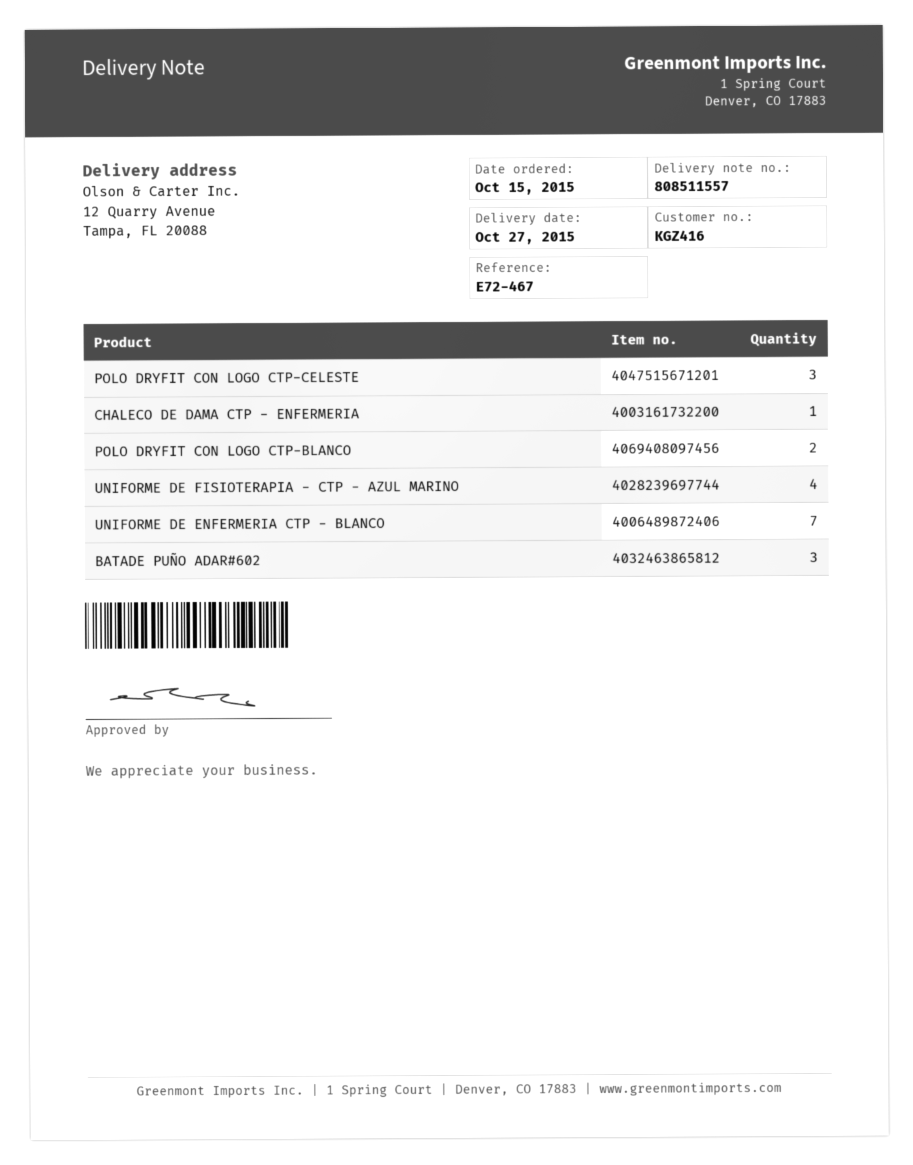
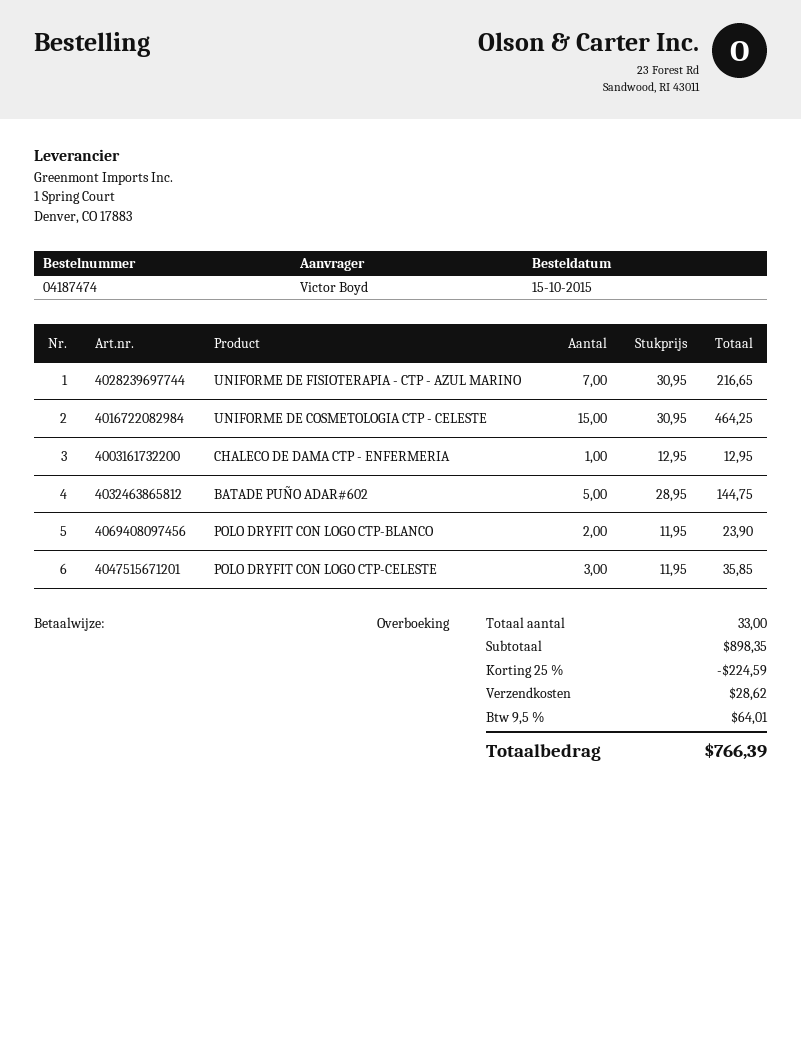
UNIFORME DE FISIOTERAPIA - CTP - AZUL MARINO: 4 -> 7
UNIFORME DE ENFERMERIA CTP - BLANCO: 7 -> none
BATADE PUÑO ADAR#602: 3 -> 5
UNIFORME DE COSMETOLOGIA CTP - CELESTE: none -> 15

